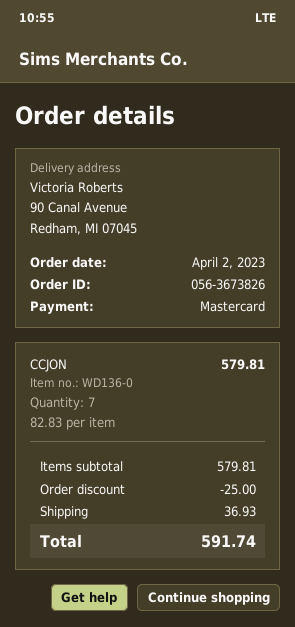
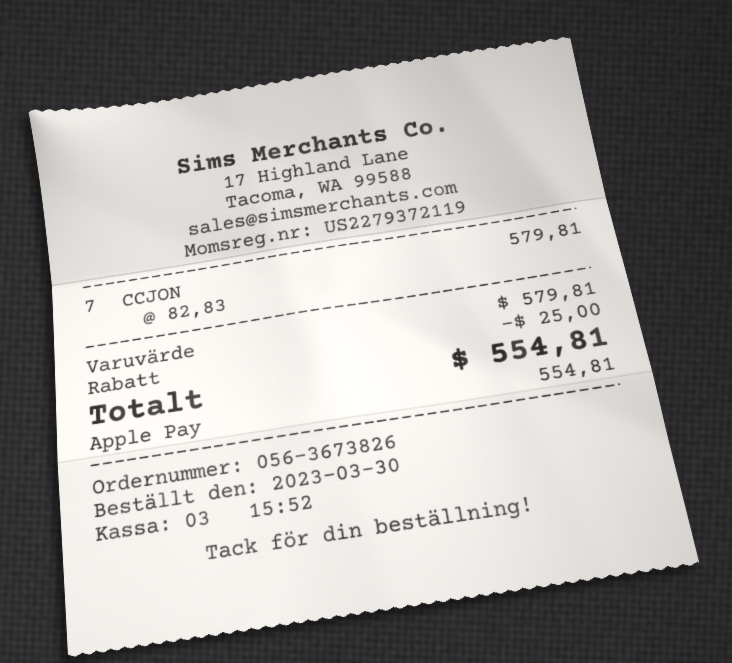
order date: 2023-04-02 -> 2023-03-30
payment method: Mastercard -> Apple Pay
shipping: 36.93 -> none
total: 591.74 -> 554.81

